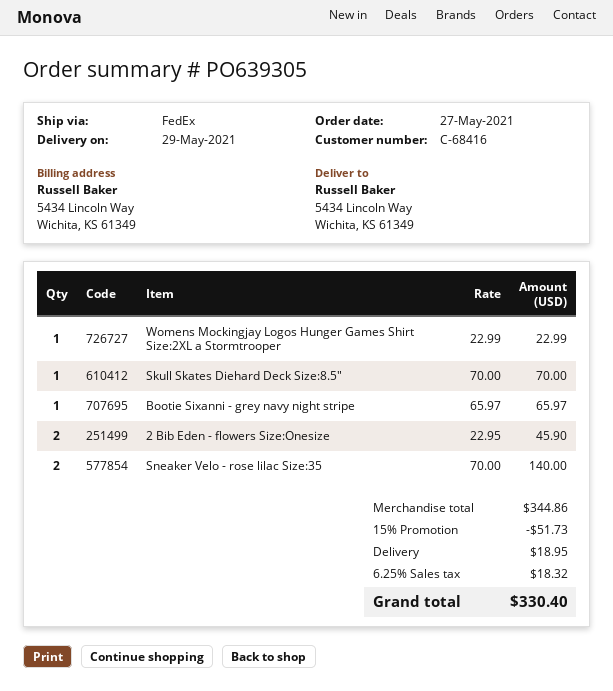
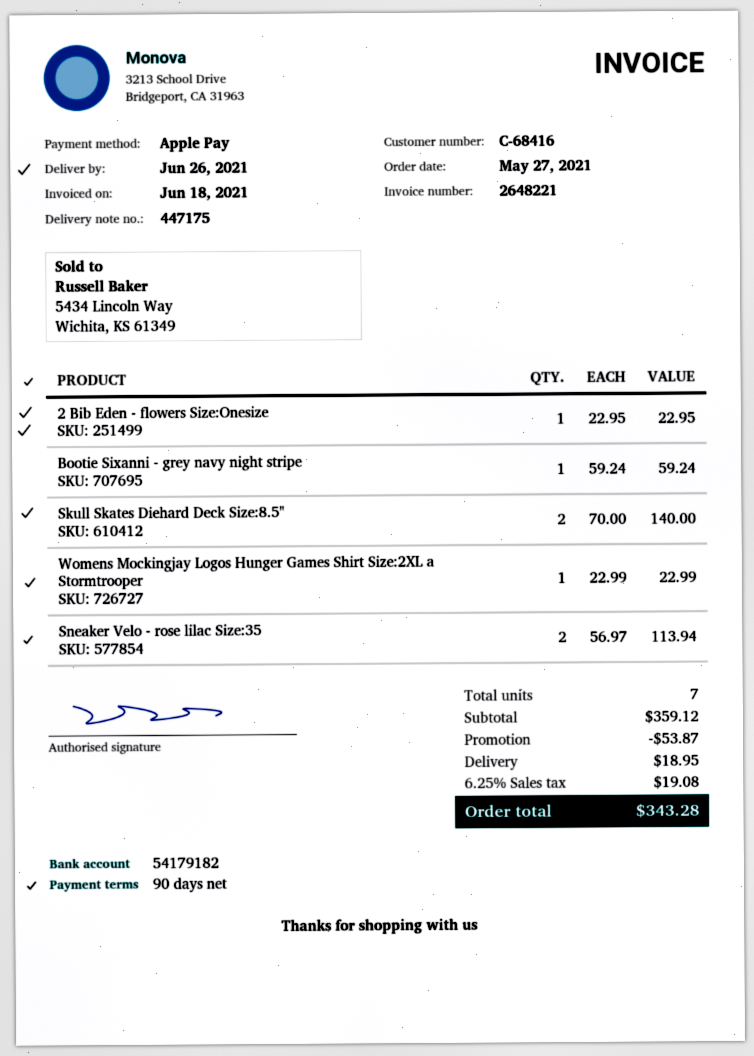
delivery date: 2021-05-29 -> 2021-06-26
Skull Skates Diehard Deck Size:8.5": 1 x 70.00 = 70.00 -> 2 x 70.00 = 140.00
Bootie Sixanni - grey navy night stripe: 1 x 65.97 = 65.97 -> 1 x 59.24 = 59.24
2 Bib Eden - flowers Size:Onesize: 2 x 22.95 = 45.90 -> 1 x 22.95 = 22.95
Sneaker Velo - rose lilac Size:35: 2 x 70.00 = 140.00 -> 2 x 56.97 = 113.94
subtotal: 344.86 -> 359.12
discount: 51.73 -> 53.87
tax: 6.25% = 18.32 -> 6.25% = 19.08
total: 330.40 -> 343.28

